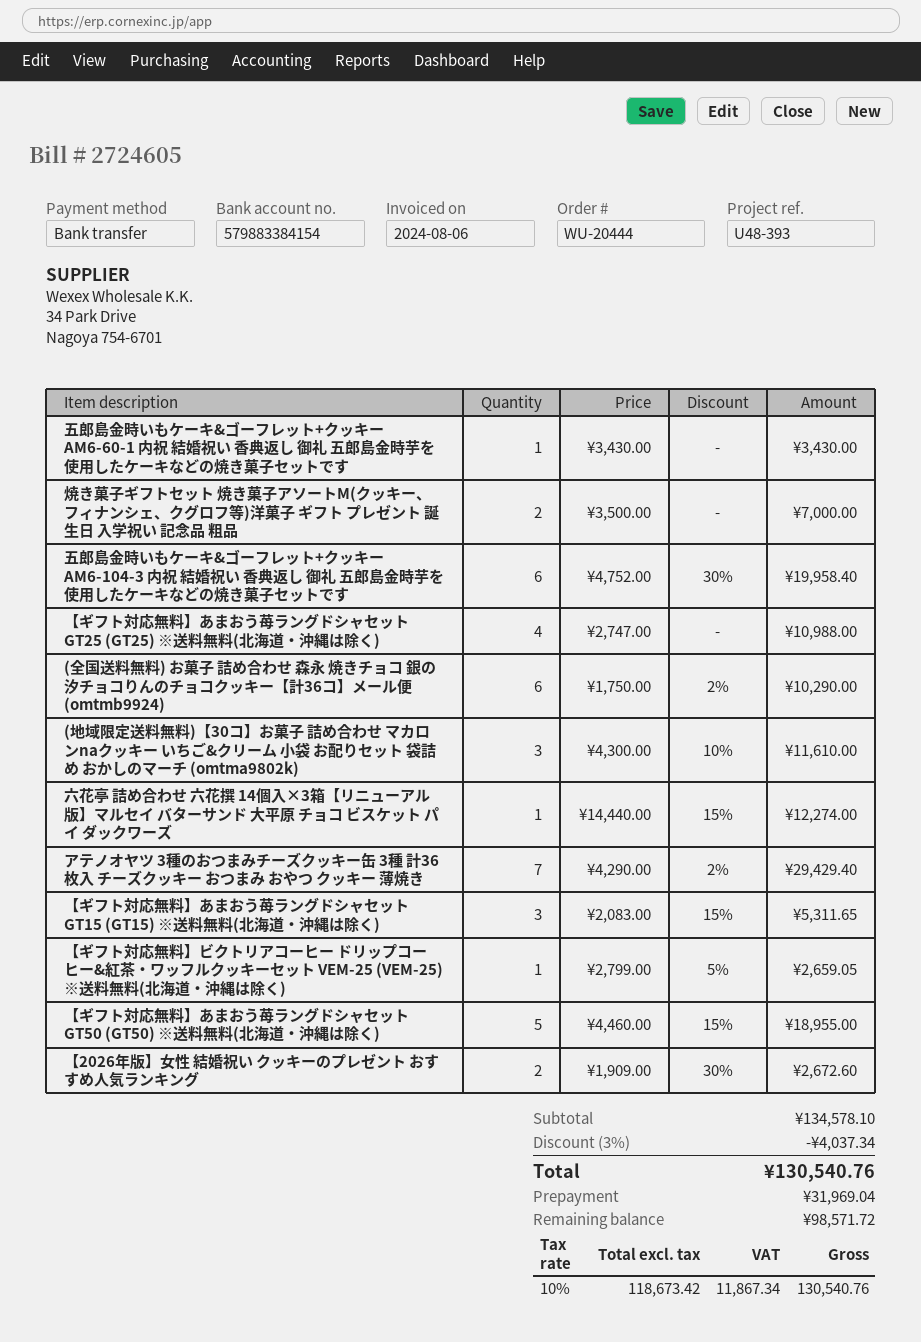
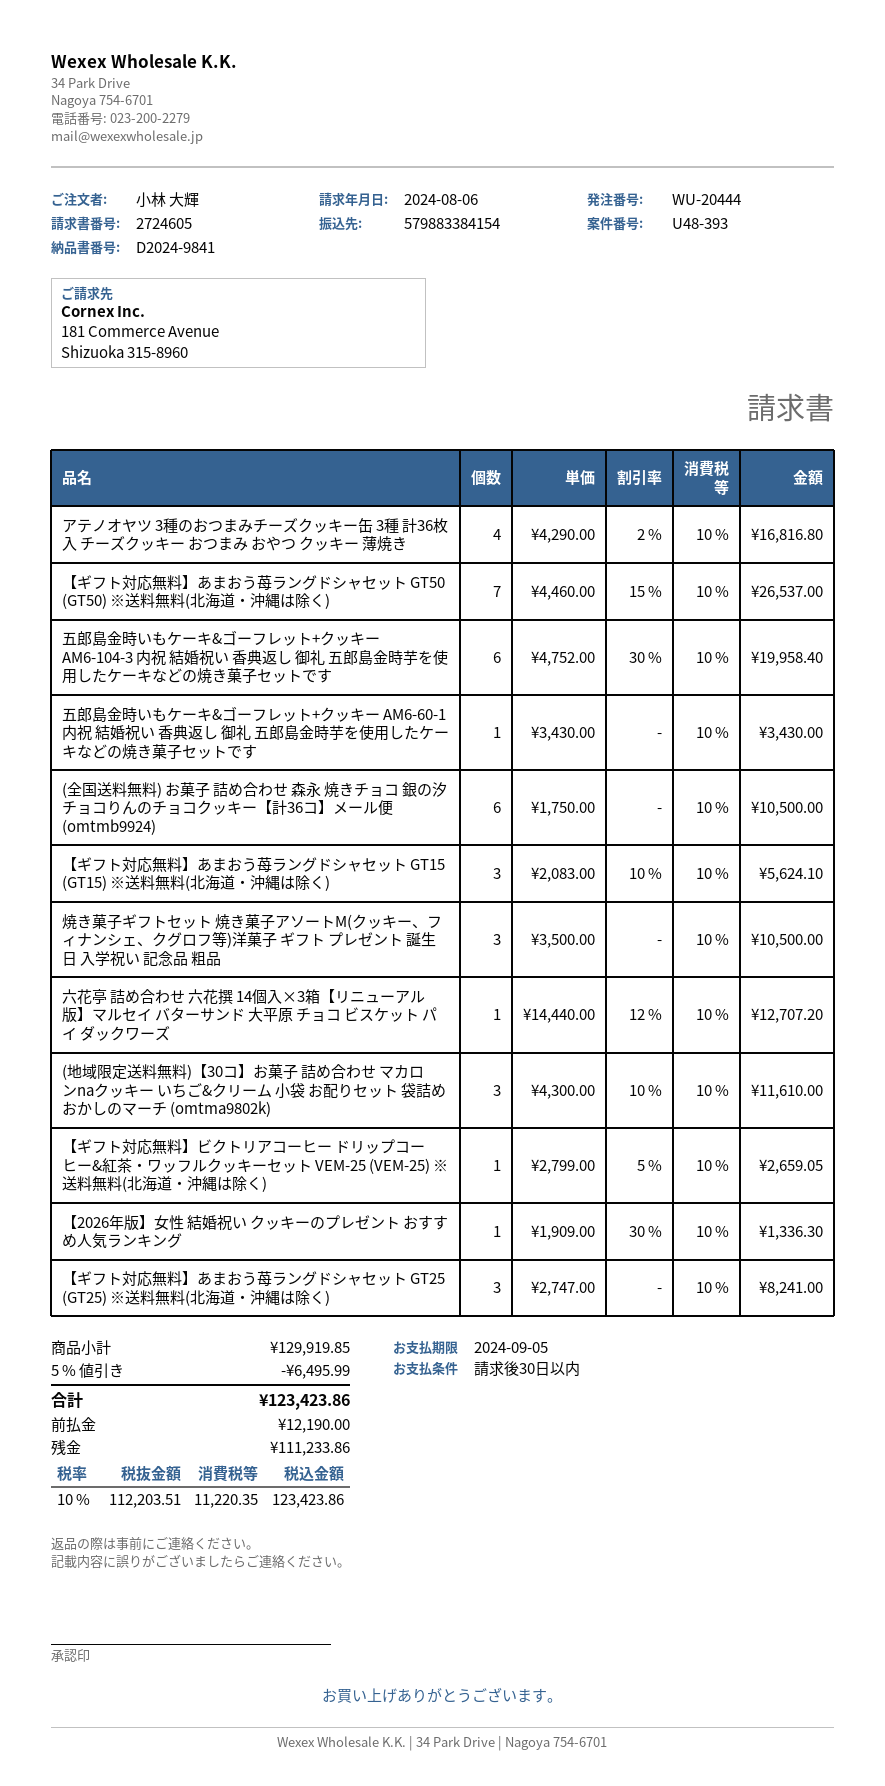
焼き菓子ギフトセット 焼き菓子アソートM(クッキー、フィナンシェ、クグロフ等)洋菓子 ギフト プレゼント 誕生日 入学祝い 記念品 粗品: 2 x 3500.00 = 7000.00 -> 3 x 3500.00 = 10500.00
【ギフト対応無料】あまおう苺ラングドシャセット GT25 (GT25) ※送料無料(北海道・沖縄は除く): 4 x 2747.00 = 10988.00 -> 3 x 2747.00 = 8241.00
(全国送料無料) お菓子 詰め合わせ 森永 焼きチョコ 銀の汐チョコりんのチョコクッキー【計36コ】メール便 (omtmb9924): 6 x 1750.00 - 2% = 10290.00 -> 6 x 1750.00 = 10500.00
六花亭 詰め合わせ 六花撰 14個入×3箱【リニューアル版】マルセイ バターサンド 大平原 チョコ ビスケット パイ ダックワーズ: 1 x 14440.00 - 15% = 12274.00 -> 1 x 14440.00 - 12% = 12707.20
アテノオヤツ 3種のおつまみチーズクッキー缶 3種 計36枚入 チーズクッキー おつまみ おやつ クッキー 薄焼き: 7 x 4290.00 - 2% = 29429.40 -> 4 x 4290.00 - 2% = 16816.80
【ギフト対応無料】あまおう苺ラングドシャセット GT15 (GT15) ※送料無料(北海道・沖縄は除く): 3 x 2083.00 - 15% = 5311.65 -> 3 x 2083.00 - 10% = 5624.10
【ギフト対応無料】あまおう苺ラングドシャセット GT50 (GT50) ※送料無料(北海道・沖縄は除く): 5 x 4460.00 - 15% = 18955.00 -> 7 x 4460.00 - 15% = 26537.00
【2026年版】女性 結婚祝い クッキーのプレゼント おすすめ人気ランキング: 2 x 1909.00 - 30% = 2672.60 -> 1 x 1909.00 - 30% = 1336.30
subtotal: 134578.10 -> 129919.85
discount: 3% = 4037.34 -> 5% = 6495.99
net: 118673.42 -> 112203.51
tax: 10% = 11867.34 -> 10% = 11220.35
total: 130540.76 -> 123423.86
deposit: 31969.04 -> 12190.00
balance: 98571.72 -> 111233.86

